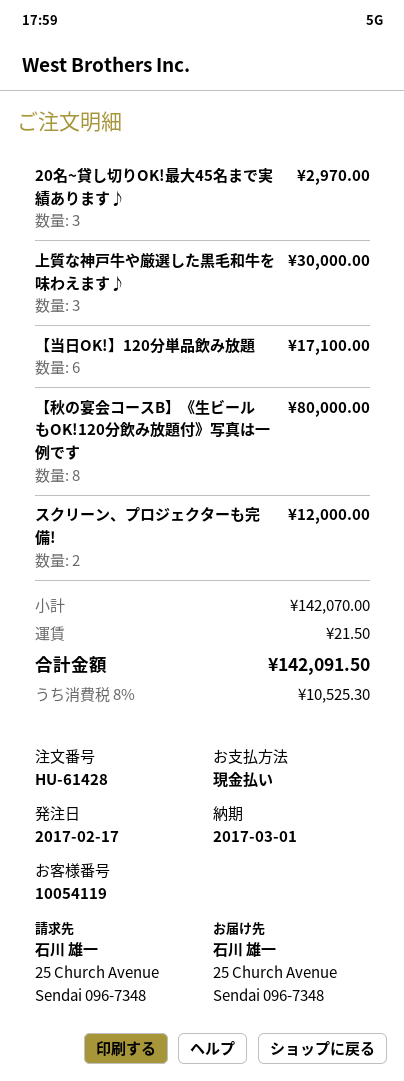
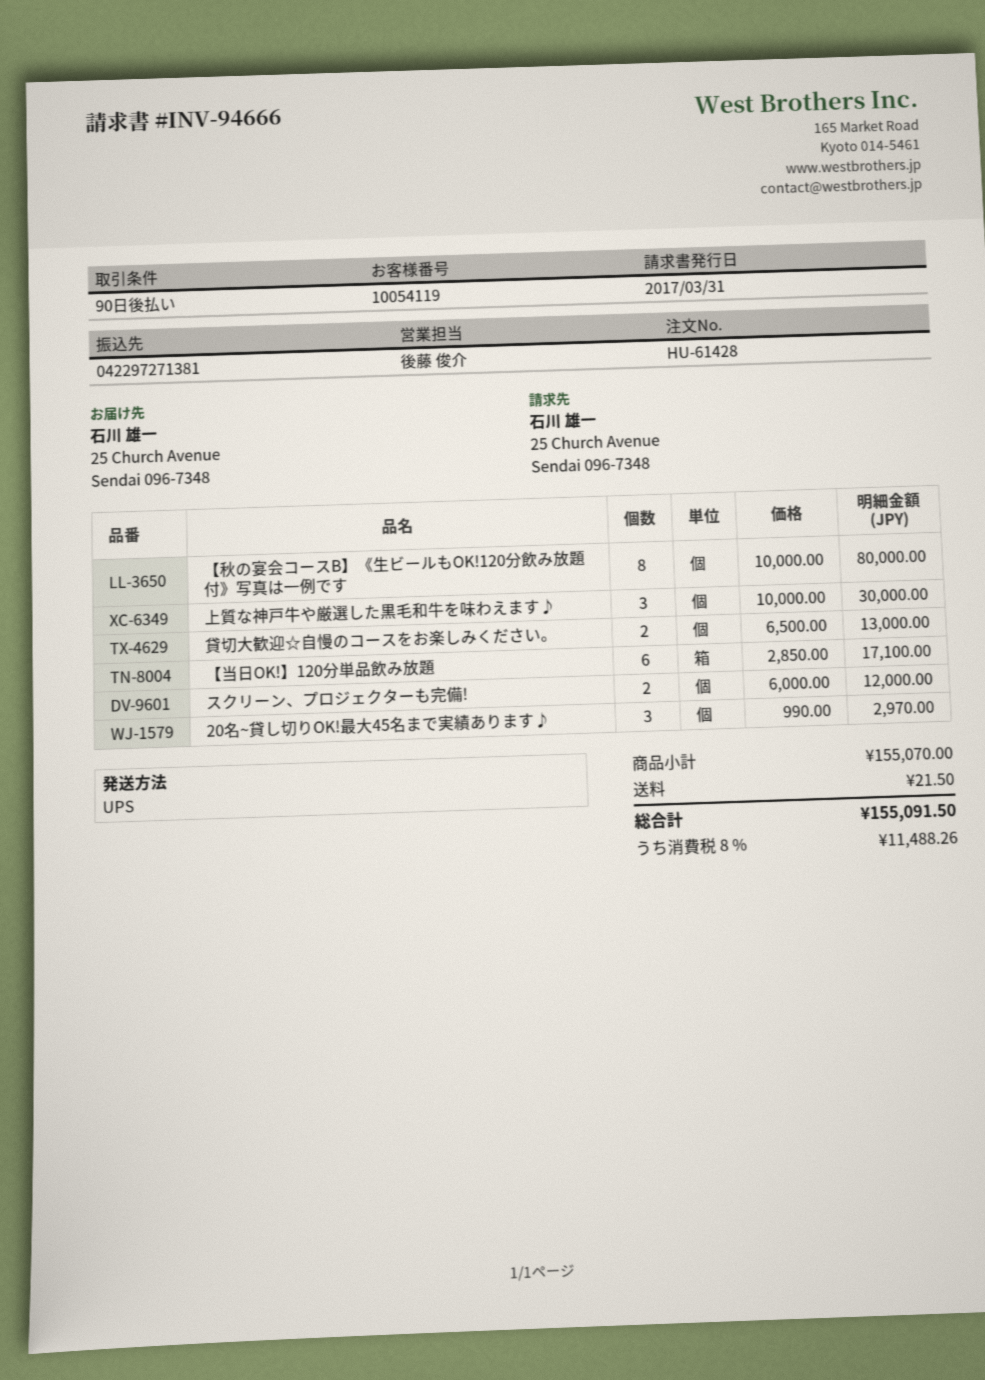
貸切大歓迎☆自慢のコースをお楽しみください。: none -> 2 for 13000.00
subtotal: 142070.00 -> 155070.00
tax: 8% = 10525.30 -> 8% = 11488.26
total: 142091.50 -> 155091.50

